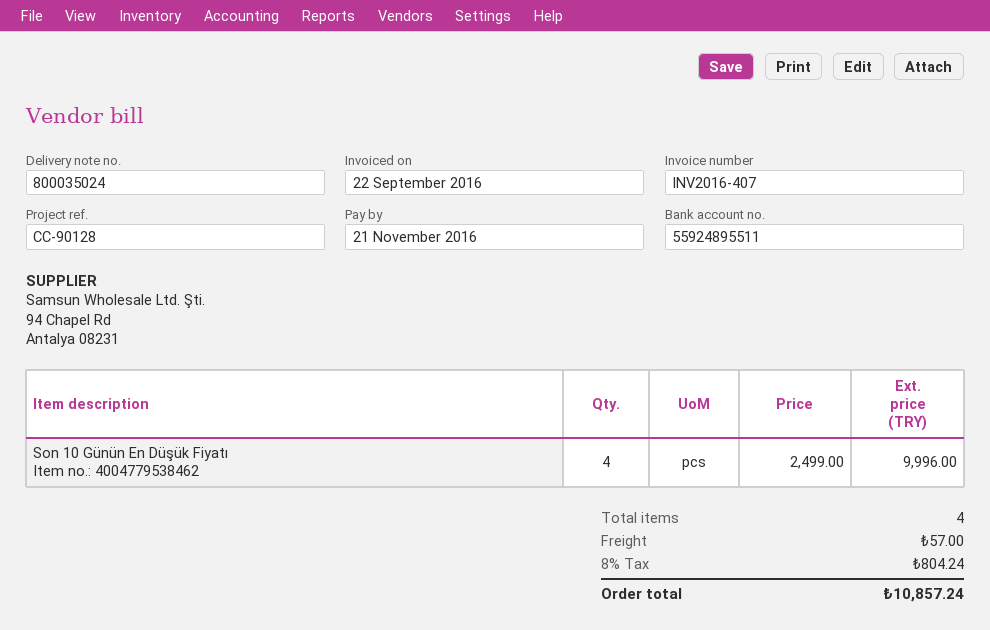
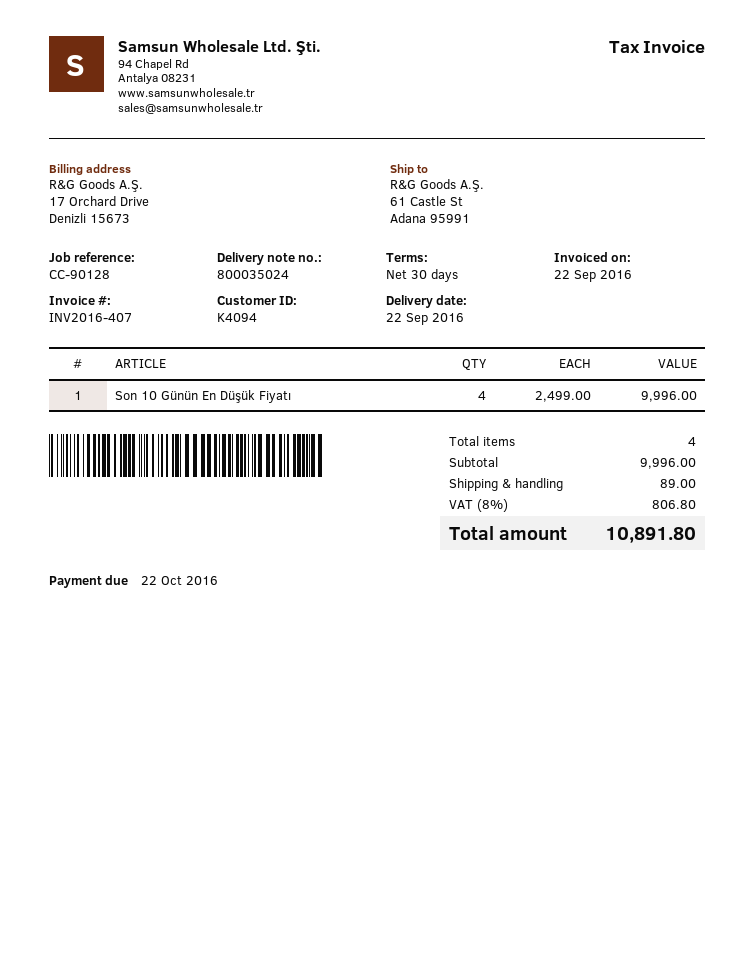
due date: 2016-11-21 -> 2016-10-22
shipping: 57.00 -> 89.00
tax: 8% = 804.24 -> 8% = 806.80
total: 10857.24 -> 10891.80

